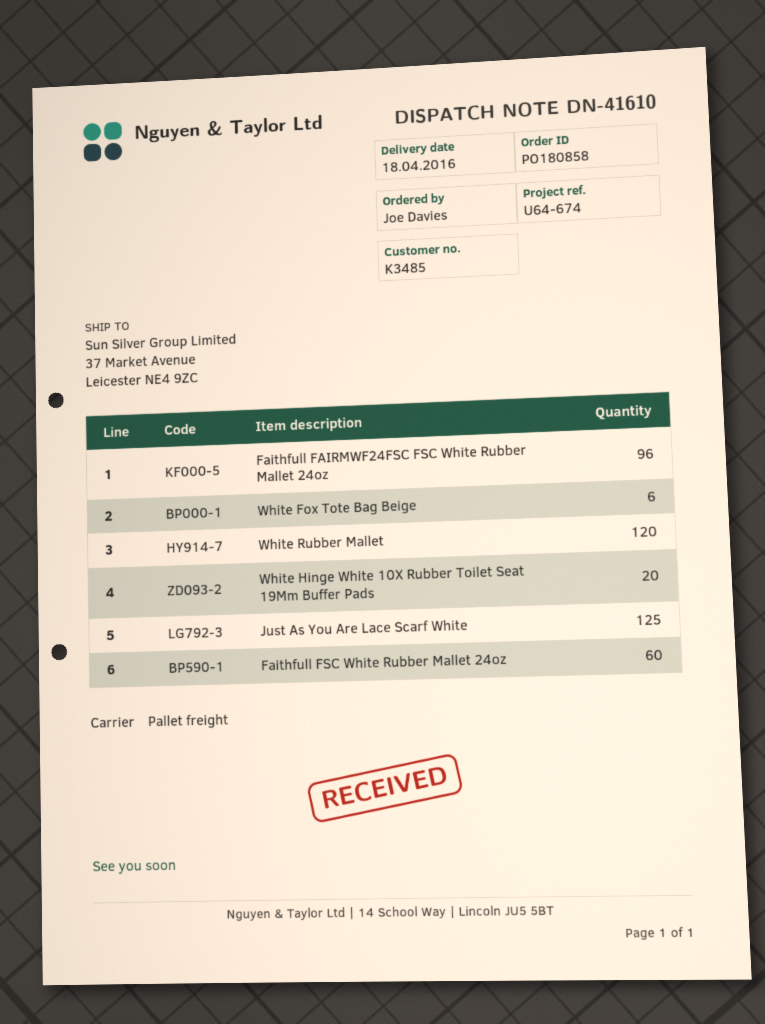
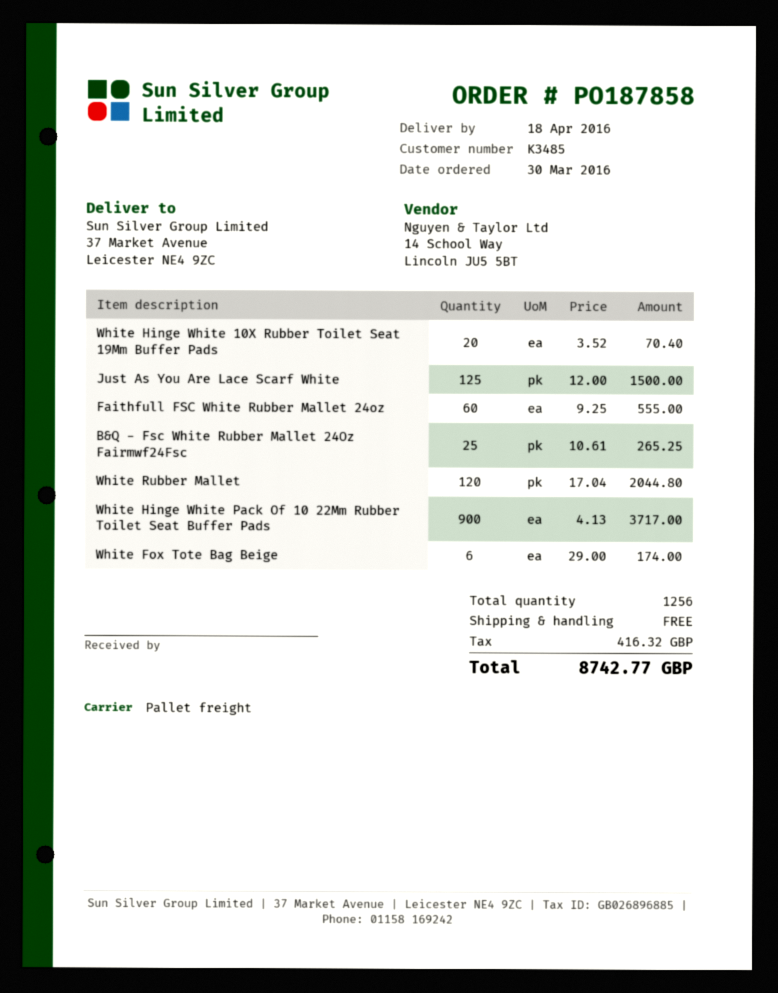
order number: PO180858 -> PO187858
Faithfull FAIRMWF24FSC FSC White Rubber Mallet 24oz: 96 -> none
B&Q - Fsc White Rubber Mallet 24Oz Fairmwf24Fsc: none -> 25
White Hinge White Pack Of 10 22Mm Rubber Toilet Seat Buffer Pads: none -> 900

